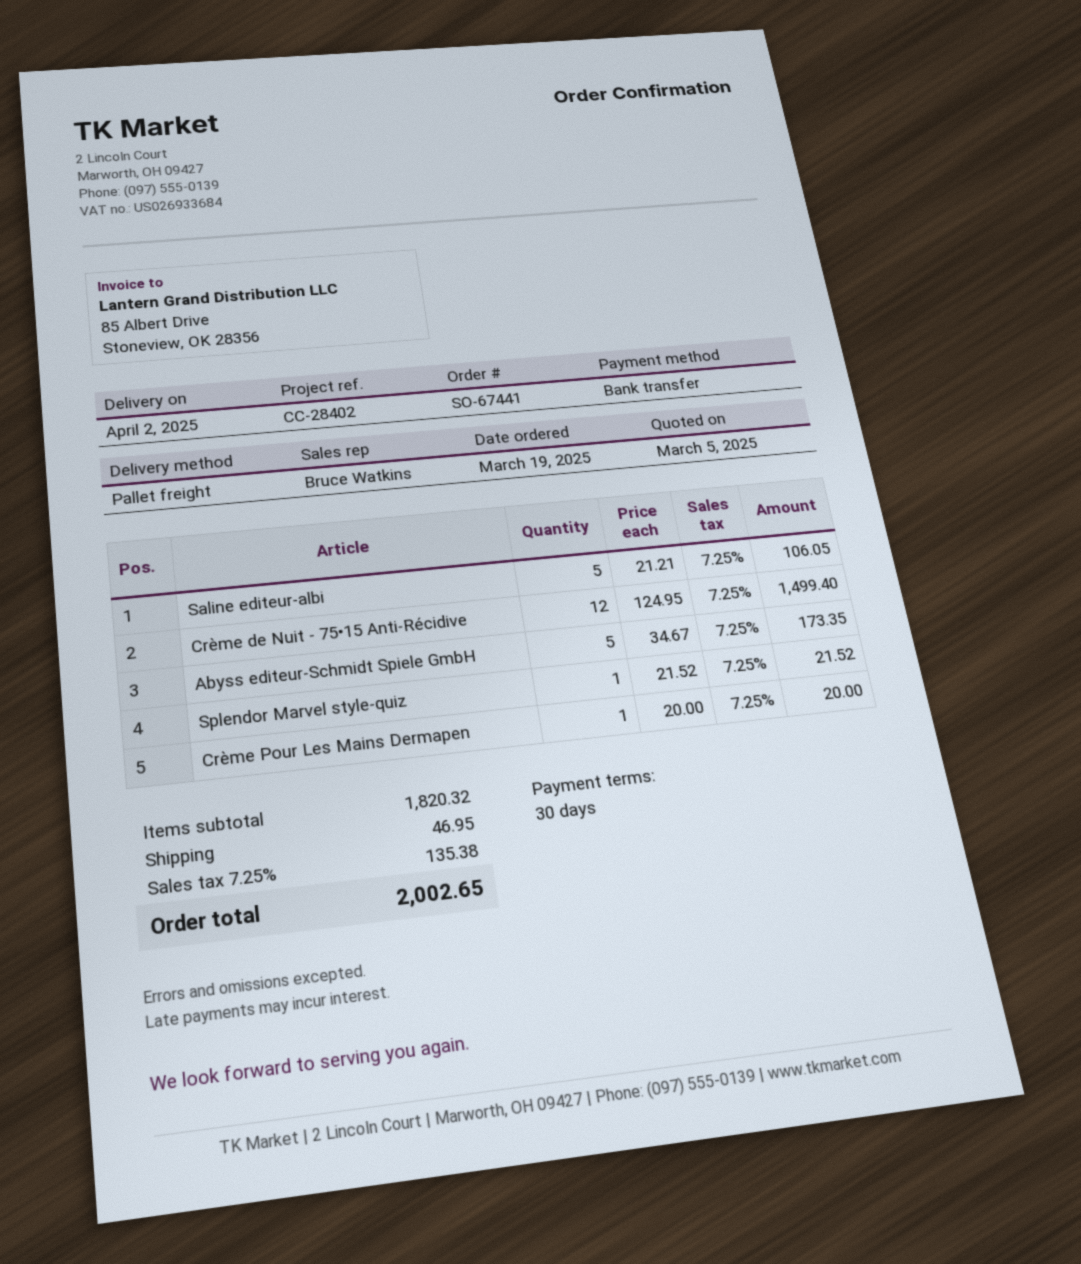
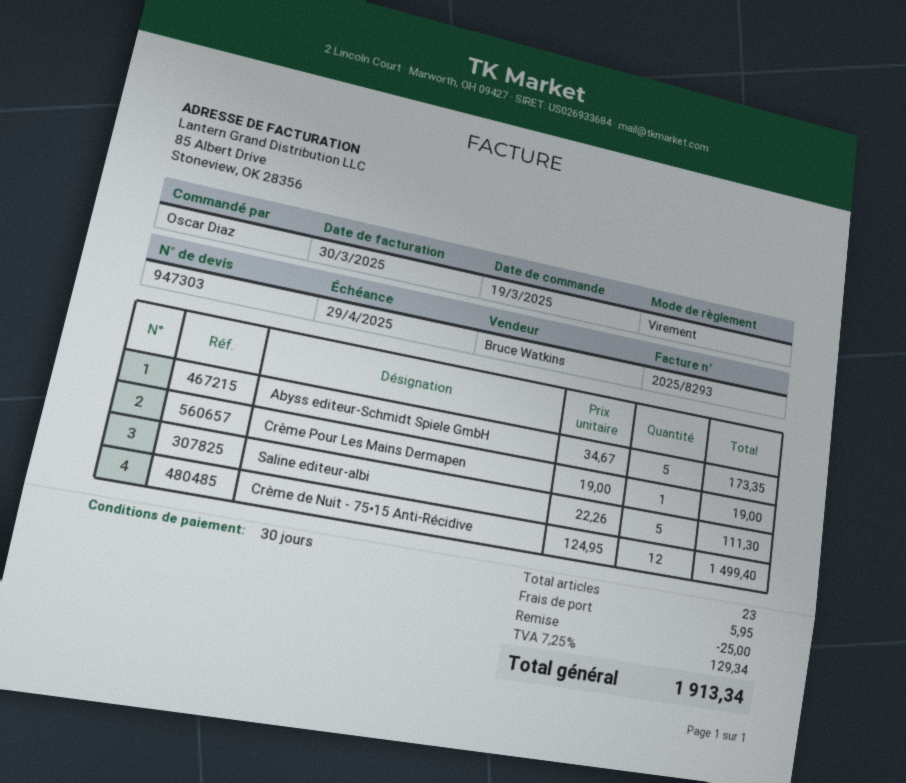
Saline editeur-albi: 5 x 21.21 = 106.05 -> 5 x 22.26 = 111.30
Splendor Marvel style-quiz: 1 x 21.52 = 21.52 -> none
Crème Pour Les Mains Dermapen: 1 x 20.00 = 20.00 -> 1 x 19.00 = 19.00
discount: none -> 25.00
shipping: 46.95 -> 5.95
tax: 7.25% = 135.38 -> 7.25% = 129.34
total: 2002.65 -> 1913.34

